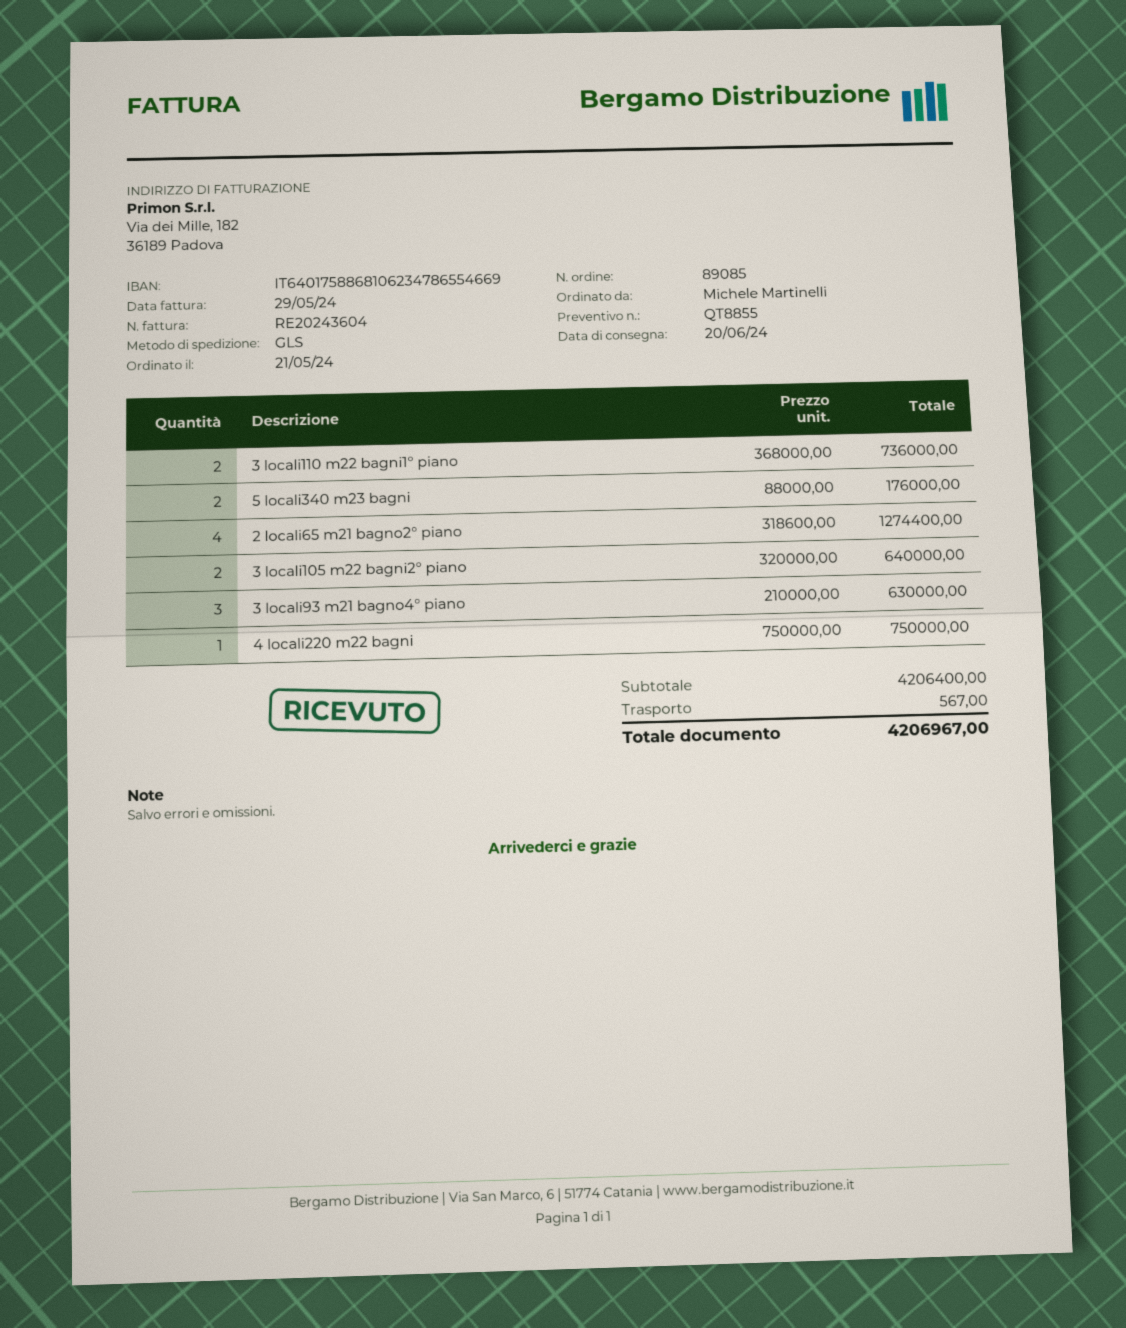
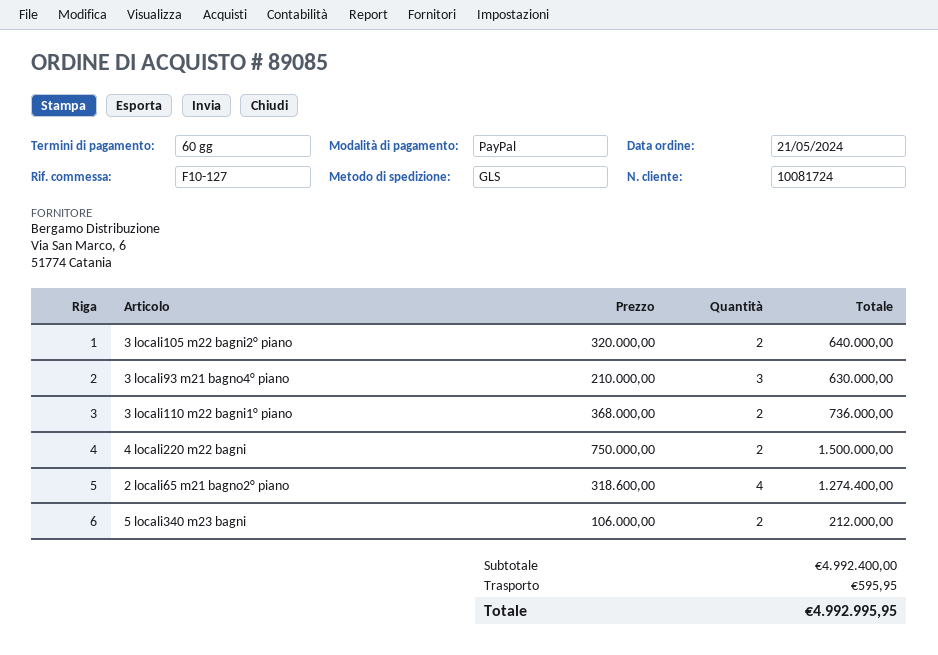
5 locali340 m23 bagni: 2 x 88000.00 = 176000.00 -> 2 x 106000.00 = 212000.00
4 locali220 m22 bagni: 1 x 750000.00 = 750000.00 -> 2 x 750000.00 = 1500000.00
subtotal: 4206400.00 -> 4992400.00
shipping: 567.00 -> 595.95
total: 4206967.00 -> 4992995.95

